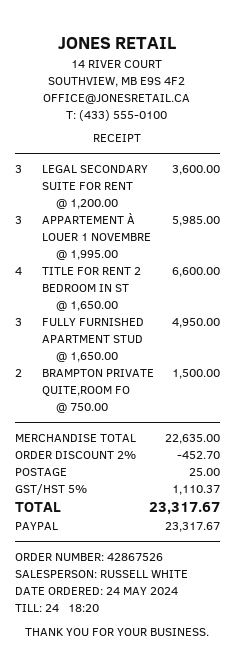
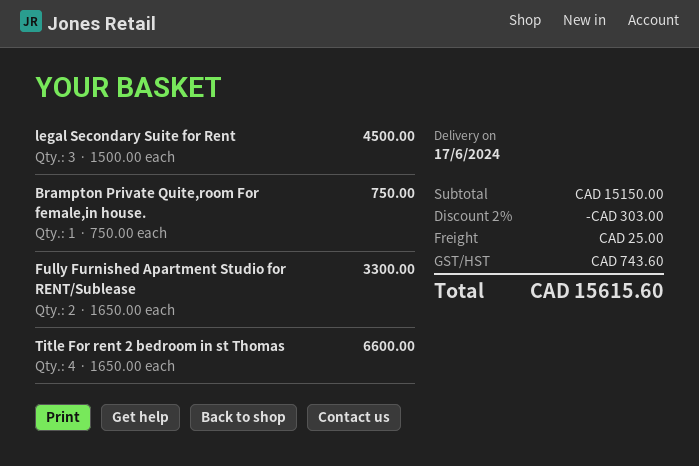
LEGAL SECONDARY SUITE FOR RENT: 3 x 1200.00 = 3600.00 -> 3 x 1500.00 = 4500.00
APPARTEMENT À LOUER 1 NOVEMBRE: 3 x 1995.00 = 5985.00 -> none
FULLY FURNISHED APARTMENT STUD: 3 x 1650.00 = 4950.00 -> 2 x 1650.00 = 3300.00
BRAMPTON PRIVATE QUITE,ROOM FO: 2 x 750.00 = 1500.00 -> 1 x 750.00 = 750.00
subtotal: 22635.00 -> 15150.00
discount: 2% = 452.70 -> 2% = 303.00
tax: 1110.37 -> 743.60
total: 23317.67 -> 15615.60

